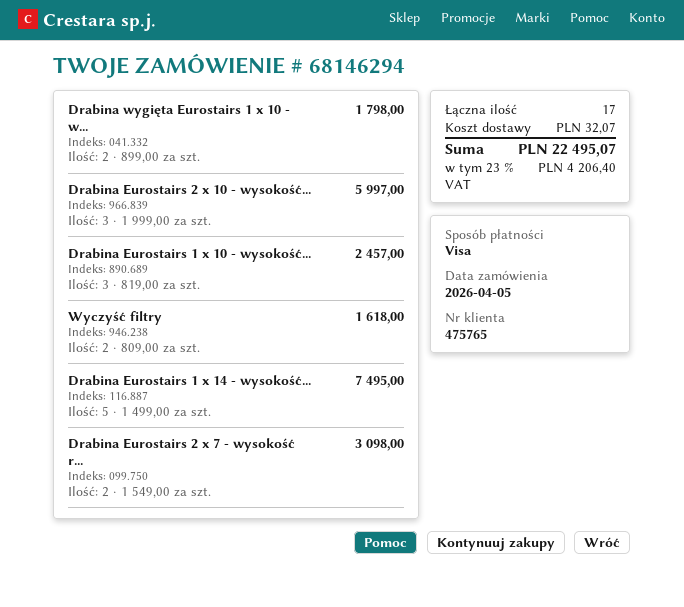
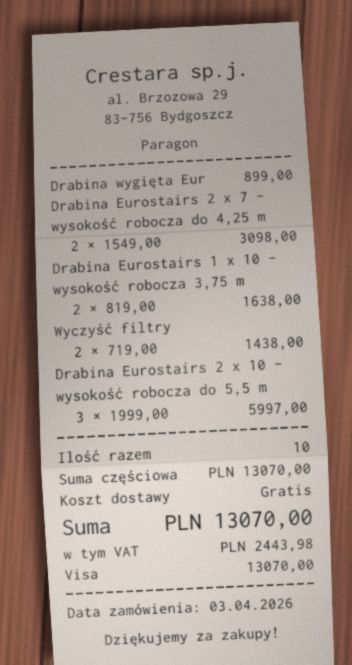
order date: 2026-04-05 -> 2026-04-03
Drabina wygięta Eurostairs 1 x 10 - w...: 2 x 899.00 = 1798.00 -> 1 x 899.00 = 899.00
Drabina Eurostairs 1 x 10 - wysokość...: 3 x 819.00 = 2457.00 -> 2 x 819.00 = 1638.00
Wyczyść filtry: 2 x 809.00 = 1618.00 -> 2 x 719.00 = 1438.00
Drabina Eurostairs 1 x 14 - wysokość...: 5 x 1499.00 = 7495.00 -> none
total quantity: 17 -> 10
shipping: 32.07 -> 0.00
tax: 4206.40 -> 2443.98
total: 22495.07 -> 13070.00

